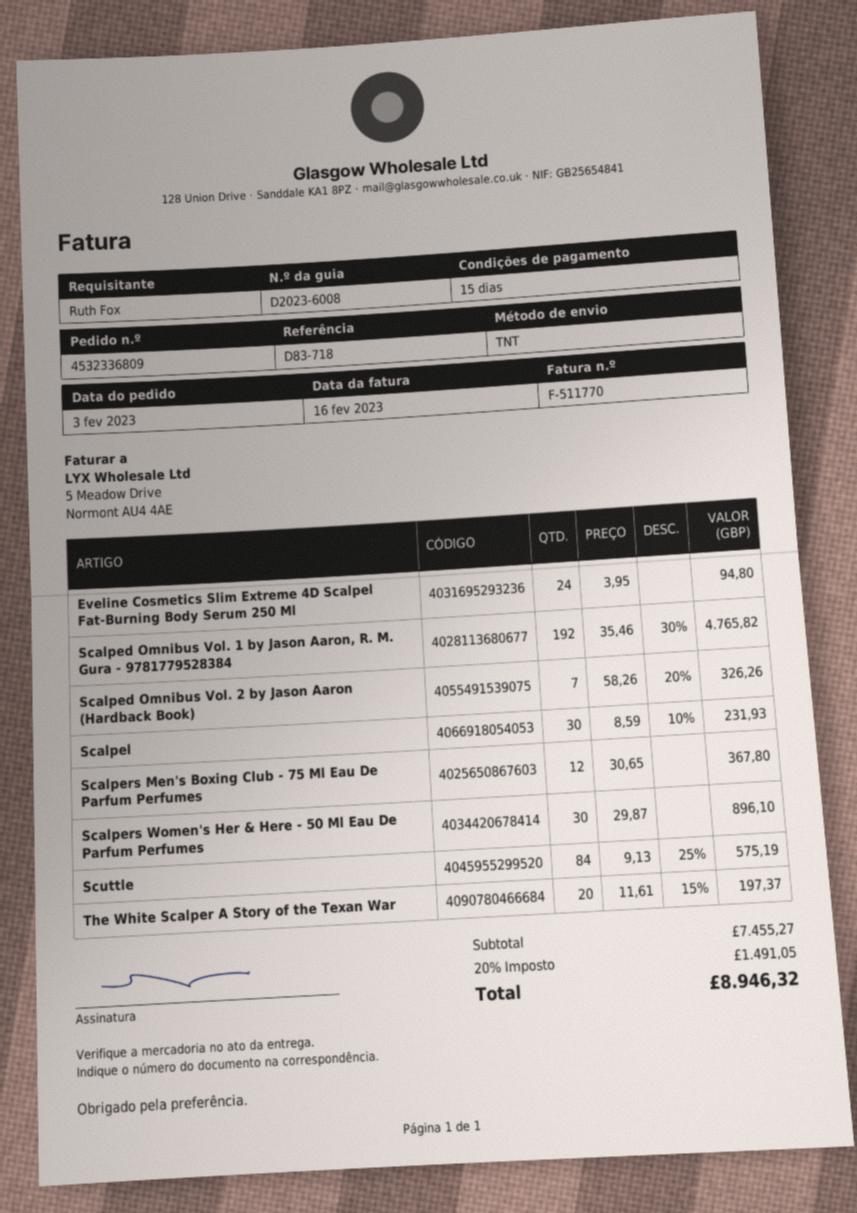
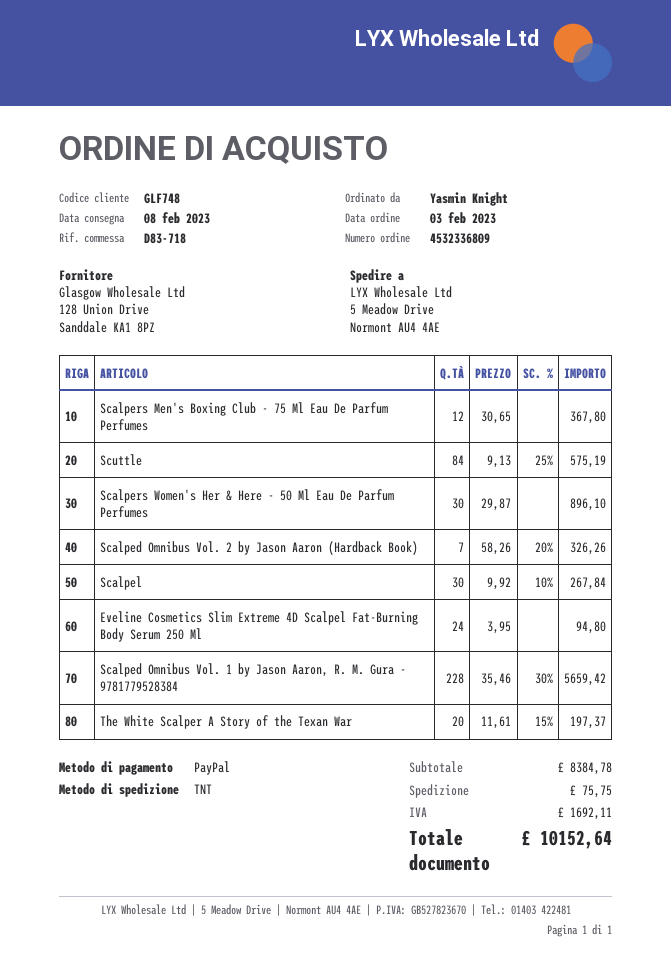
ordered by: Ruth Fox -> Yasmin Knight
Scalped Omnibus Vol. 1 by Jason Aaron, R. M. Gura - 9781779528384: 192 x 35.46 - 30% = 4765.82 -> 228 x 35.46 - 30% = 5659.42
Scalpel: 30 x 8.59 - 10% = 231.93 -> 30 x 9.92 - 10% = 267.84
subtotal: 7455.27 -> 8384.78
shipping: none -> 75.75
tax: 1491.05 -> 1692.11
total: 8946.32 -> 10152.64

